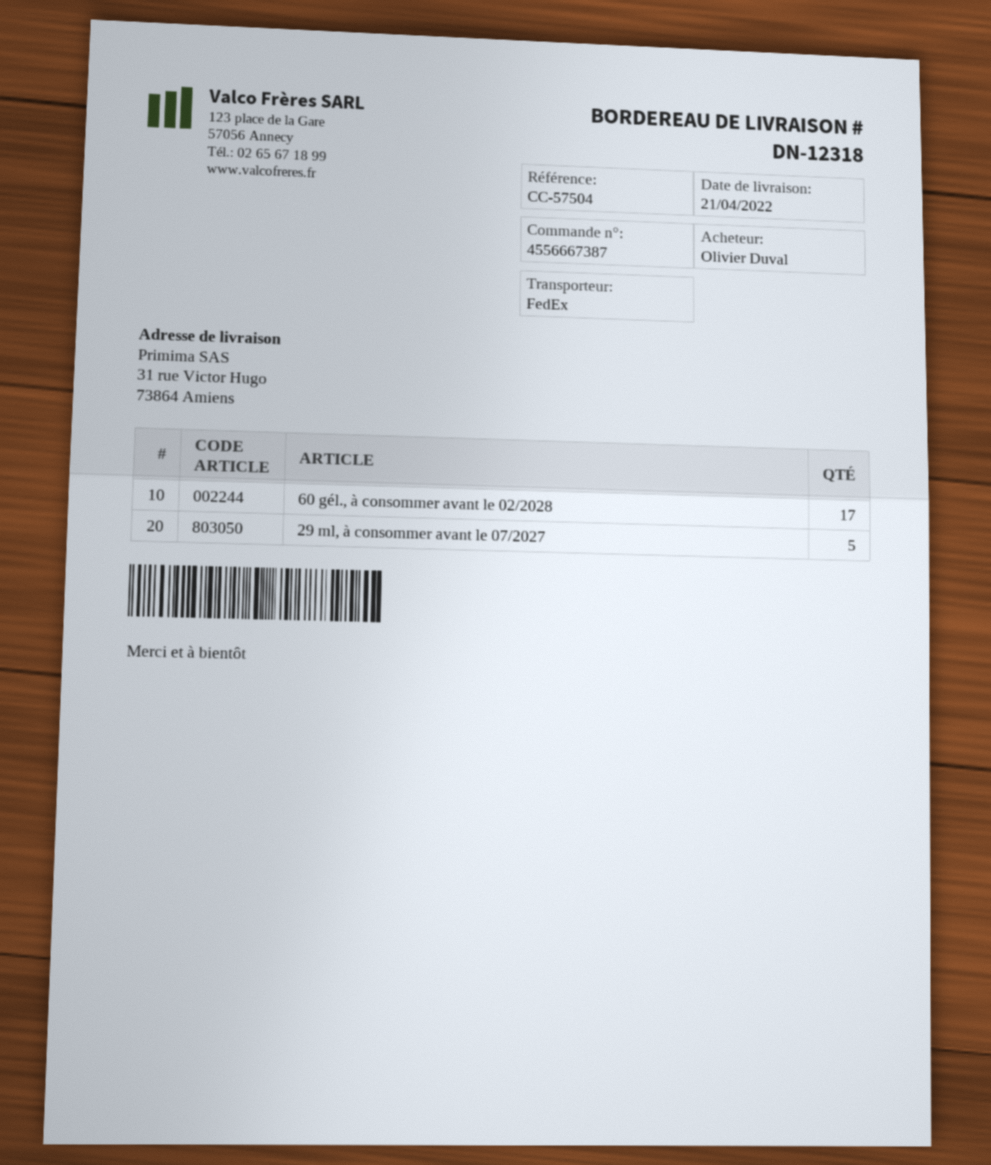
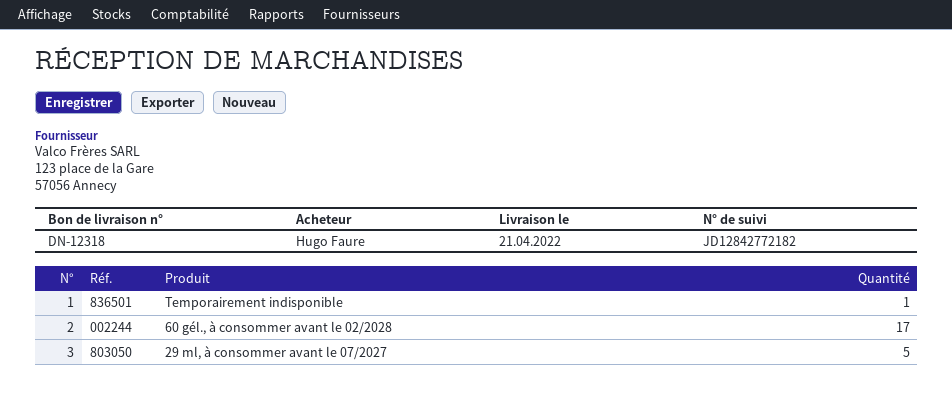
ordered by: Olivier Duval -> Hugo Faure
Temporairement indisponible: none -> 1

